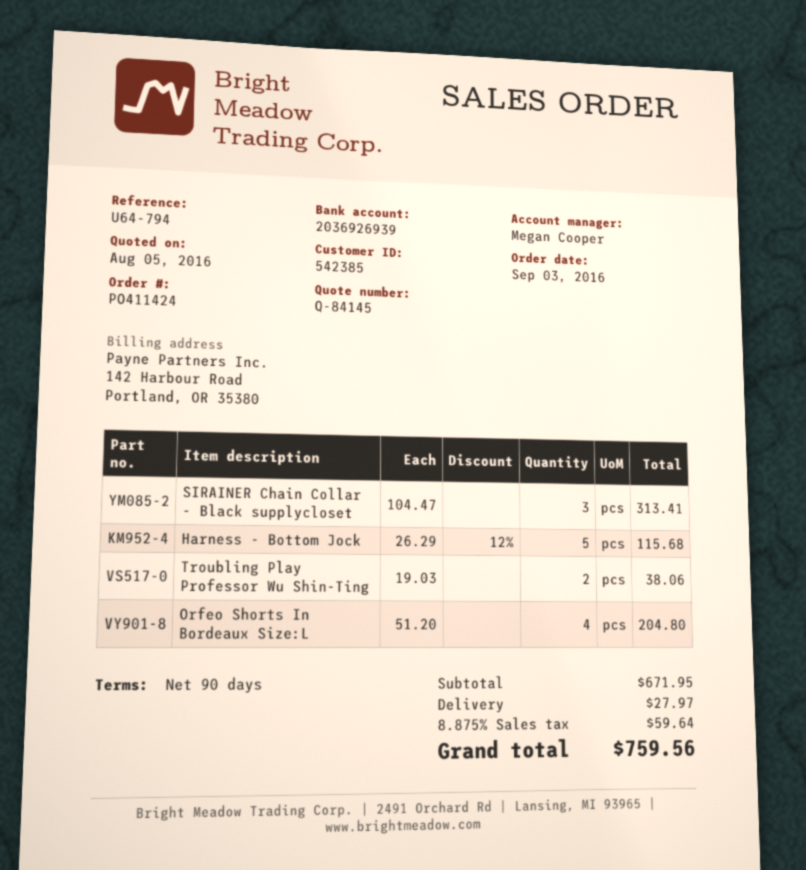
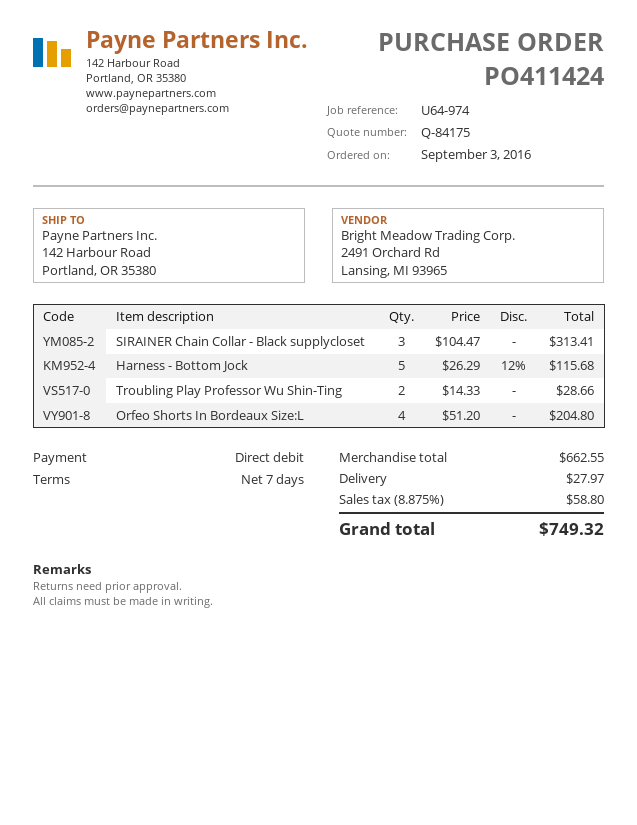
quote number: Q-84145 -> Q-84175
payment terms: 90 days -> 7 days
reference: U64-794 -> U64-974
Troubling Play Professor Wu Shin-Ting: 2 x 19.03 = 38.06 -> 2 x 14.33 = 28.66
subtotal: 671.95 -> 662.55
tax: 8.875% = 59.64 -> 8.875% = 58.80
total: 759.56 -> 749.32

